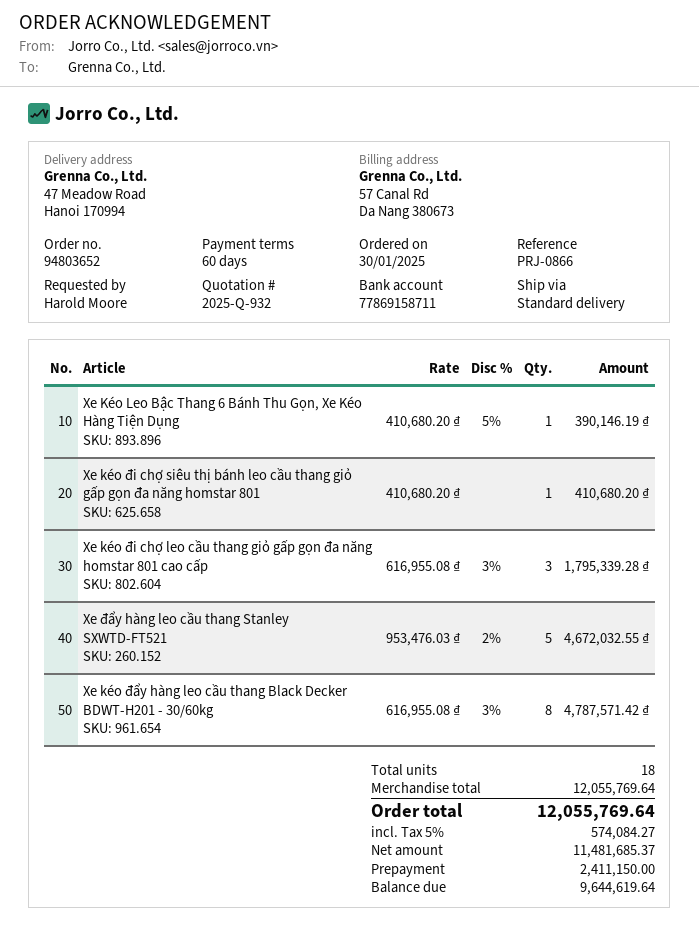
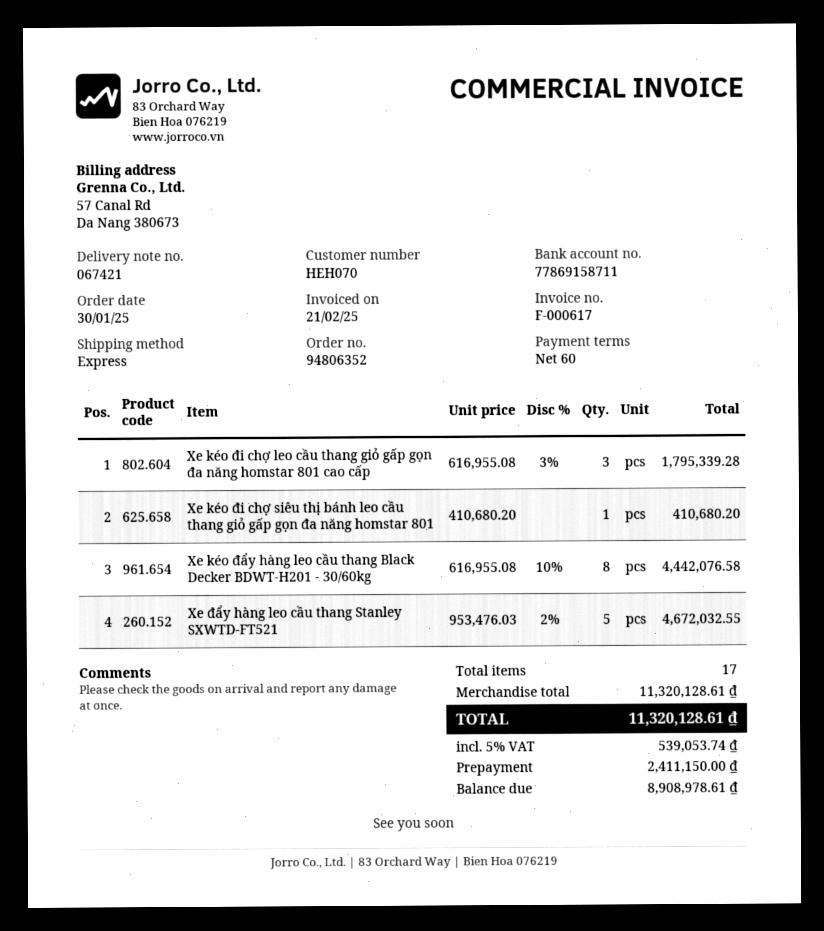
order number: 94803652 -> 94806352
shipping method: standard -> express
Xe Kéo Leo Bậc Thang 6 Bánh Thu Gọn, Xe Kéo Hàng Tiện Dụng: 1 x 410680.20 - 5% = 390146.19 -> none
Xe kéo đẩy hàng leo cầu thang Black Decker BDWT-H201 - 30/60kg: 8 x 616955.08 - 3% = 4787571.42 -> 8 x 616955.08 - 10% = 4442076.58
total quantity: 18 -> 17
subtotal: 12055769.64 -> 11320128.61
tax: 5% = 574084.27 -> 5% = 539053.74
total: 12055769.64 -> 11320128.61
balance: 9644619.64 -> 8908978.61

